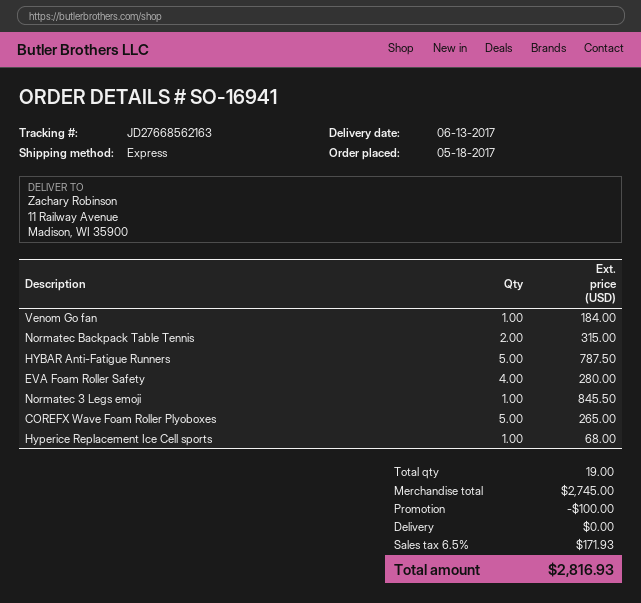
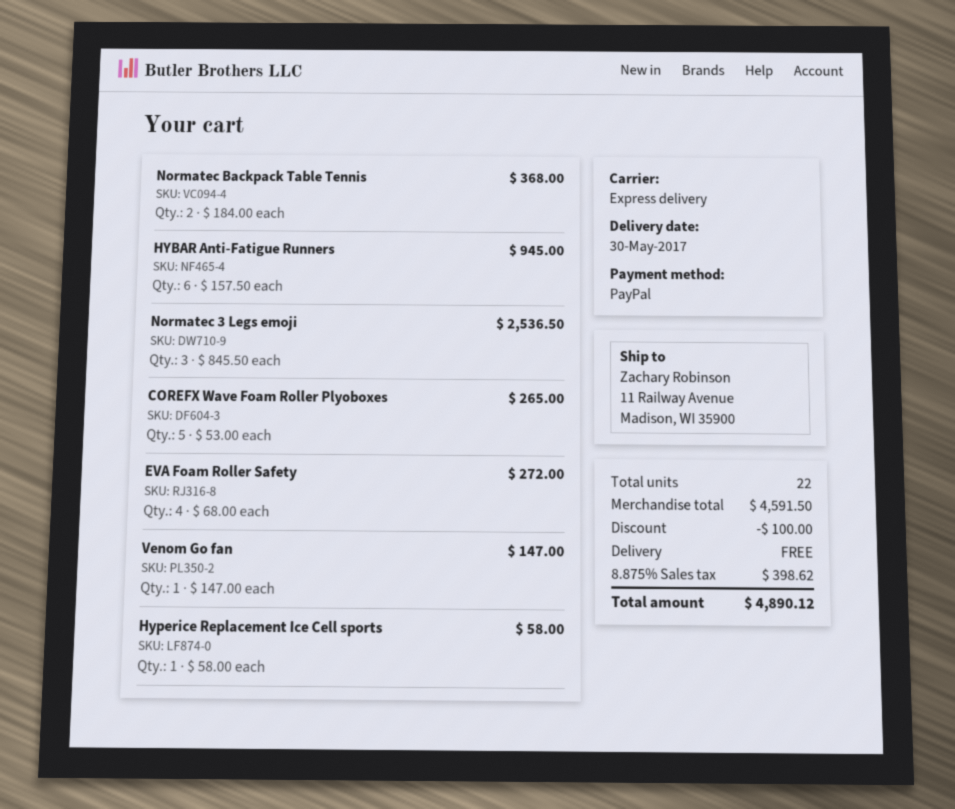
delivery date: 2017-06-13 -> 2017-05-30
Venom Go fan: 1 for 184.00 -> 1 for 147.00
Normatec Backpack Table Tennis: 2 for 315.00 -> 2 for 368.00
HYBAR Anti-Fatigue Runners: 5 for 787.50 -> 6 for 945.00
EVA Foam Roller Safety: 4 for 280.00 -> 4 for 272.00
Normatec 3 Legs emoji: 1 for 845.50 -> 3 for 2536.50
Hyperice Replacement Ice Cell sports: 1 for 68.00 -> 1 for 58.00
total quantity: 19 -> 22
subtotal: 2745.00 -> 4591.50
tax: 6.5% = 171.93 -> 8.875% = 398.62
total: 2816.93 -> 4890.12

